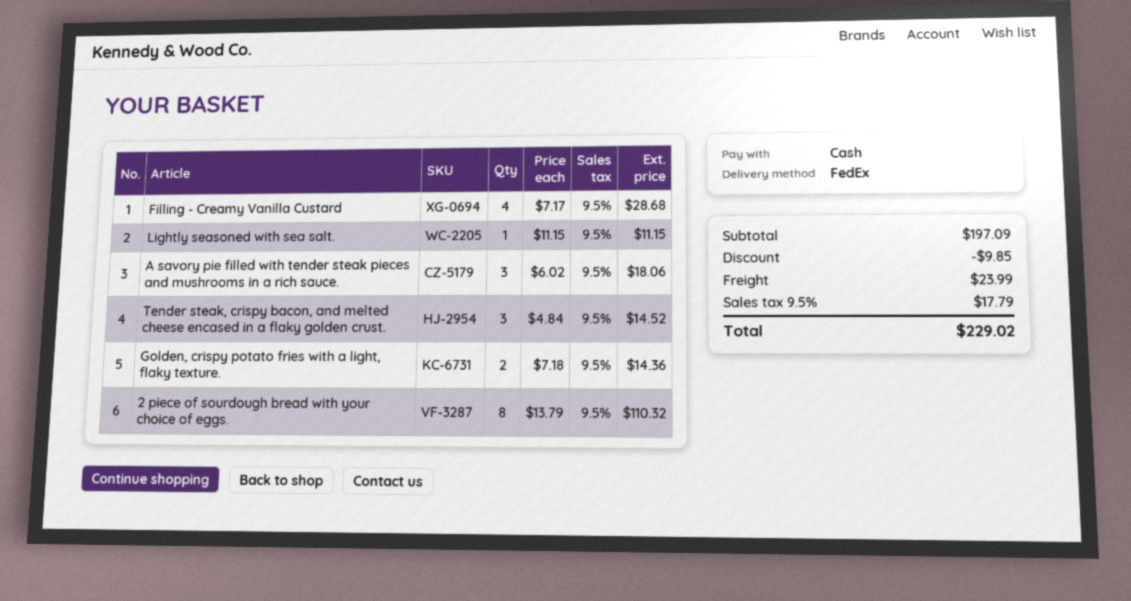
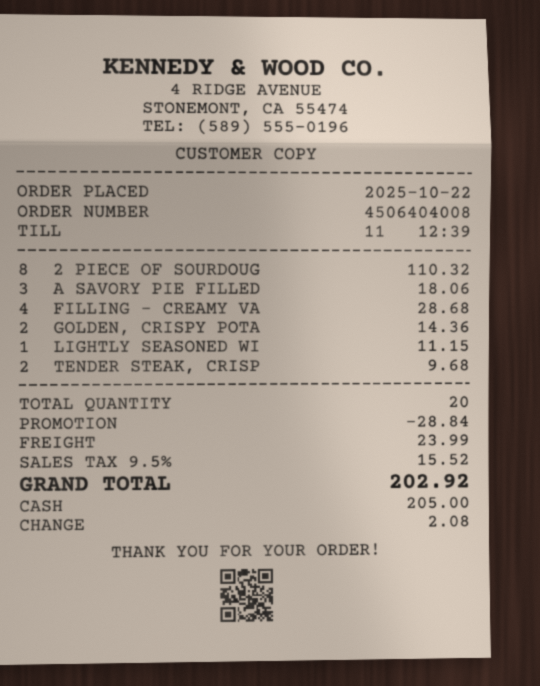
Tender steak, crispy bacon, and melted cheese encased in a flaky golden crust.: 3 for 14.52 -> 2 for 9.68
discount: 9.85 -> 28.84
tax: 9.5% = 17.79 -> 9.5% = 15.52
total: 229.02 -> 202.92

